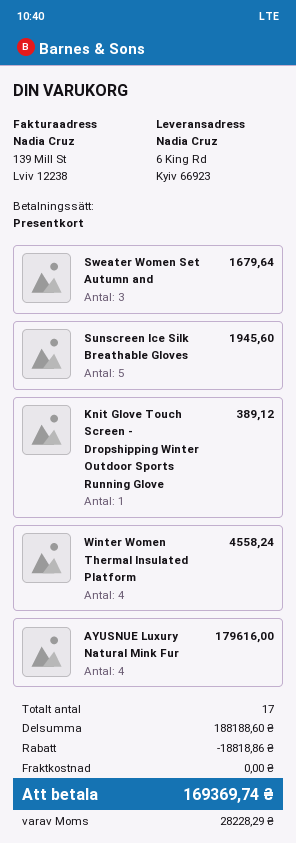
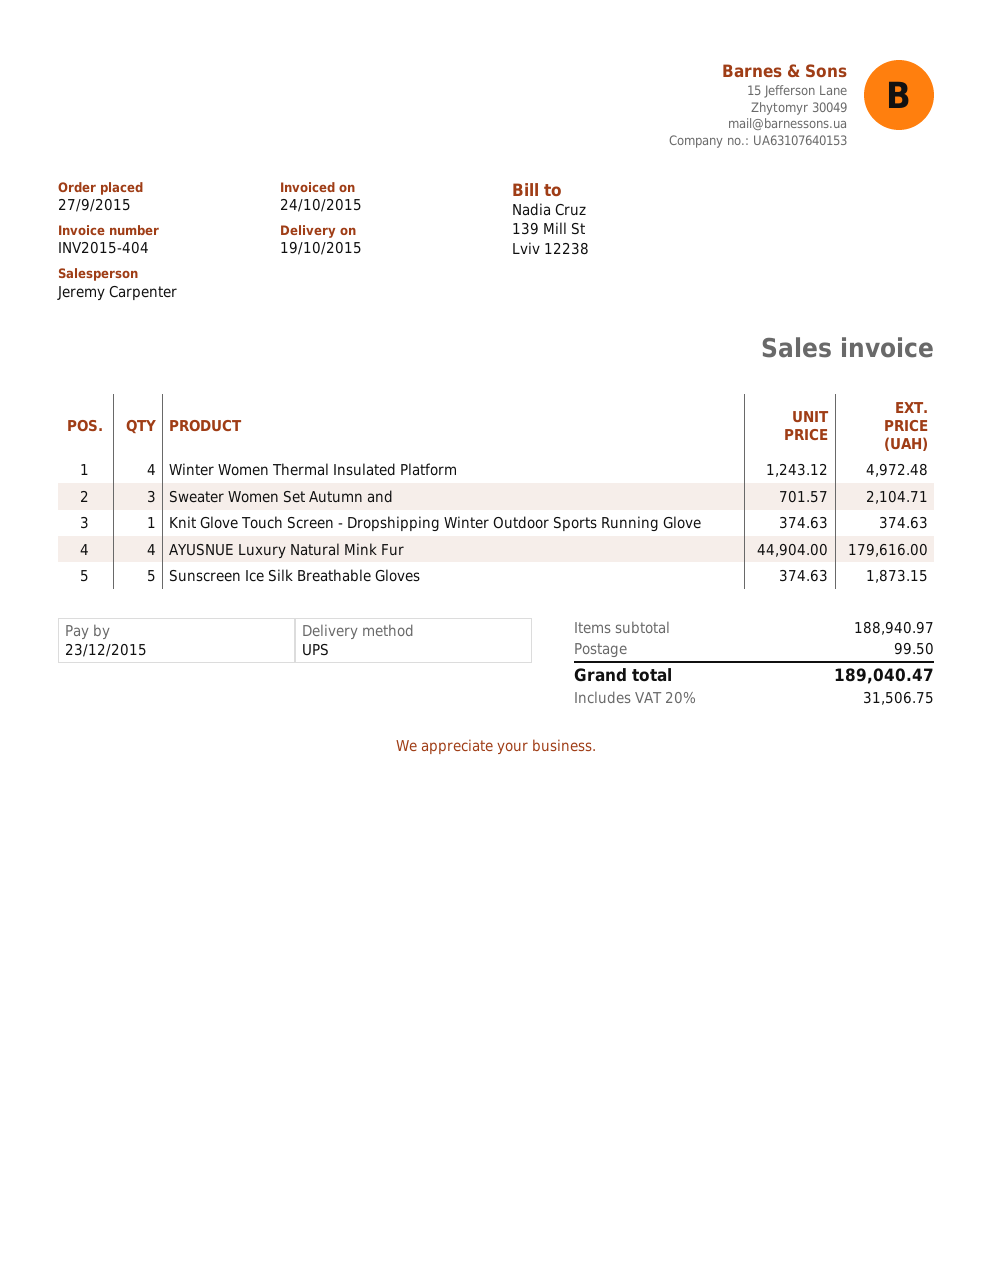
Sweater Women Set Autumn and: 3 for 1679.64 -> 3 for 2104.71
Sunscreen Ice Silk Breathable Gloves: 5 for 1945.60 -> 5 for 1873.15
Knit Glove Touch Screen - Dropshipping Winter Outdoor Sports Running Glove: 1 for 389.12 -> 1 for 374.63
Winter Women Thermal Insulated Platform: 4 for 4558.24 -> 4 for 4972.48
subtotal: 188188.60 -> 188940.97
discount: 18818.86 -> none
shipping: 0.00 -> 99.50
tax: 28228.29 -> 31506.75
total: 169369.74 -> 189040.47

